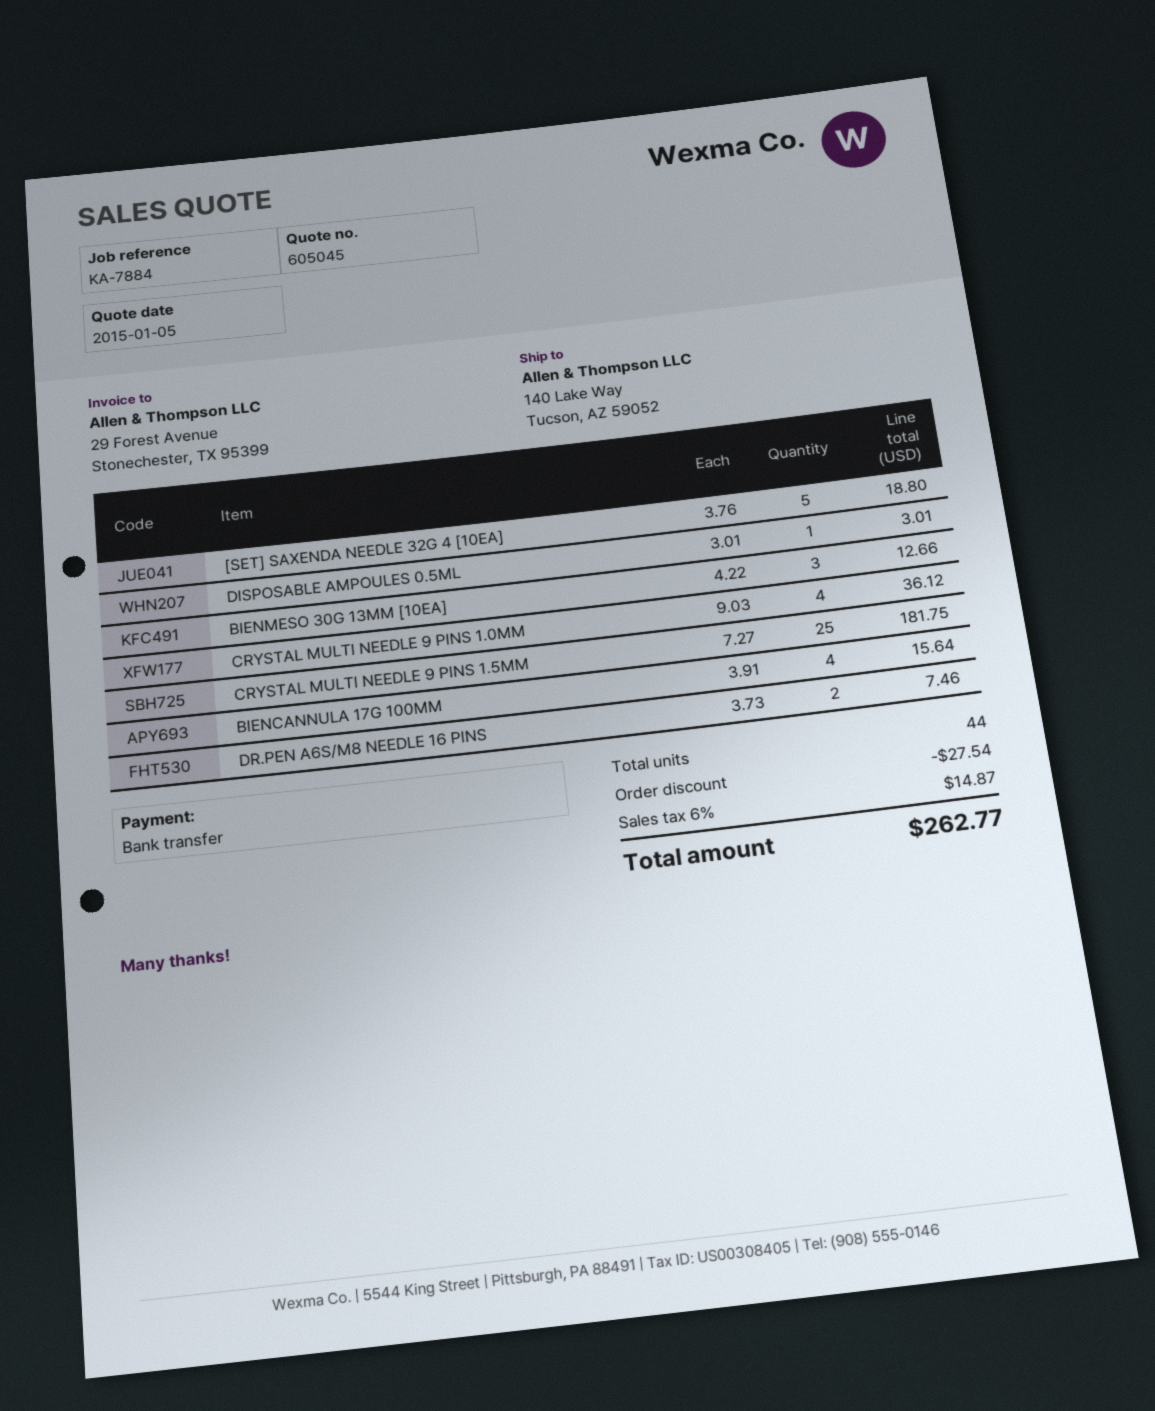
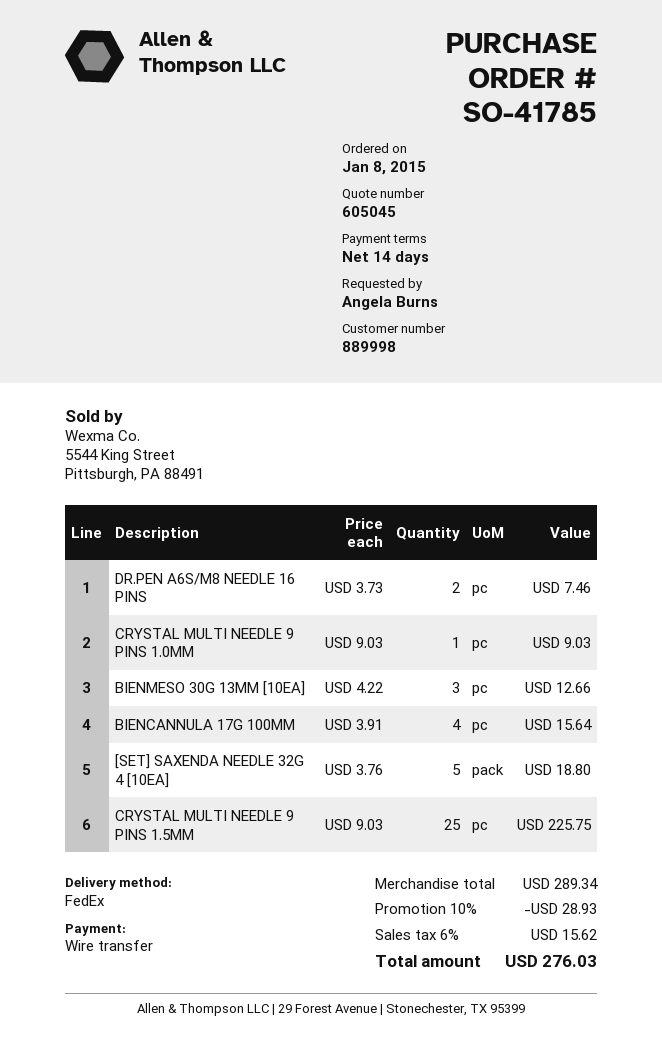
DISPOSABLE AMPOULES 0.5ML: 1 x 3.01 = 3.01 -> none
CRYSTAL MULTI NEEDLE 9 PINS 1.0MM: 4 x 9.03 = 36.12 -> 1 x 9.03 = 9.03
CRYSTAL MULTI NEEDLE 9 PINS 1.5MM: 25 x 7.27 = 181.75 -> 25 x 9.03 = 225.75
discount: 27.54 -> 28.93
tax: 6% = 14.87 -> 6% = 15.62
total: 262.77 -> 276.03

